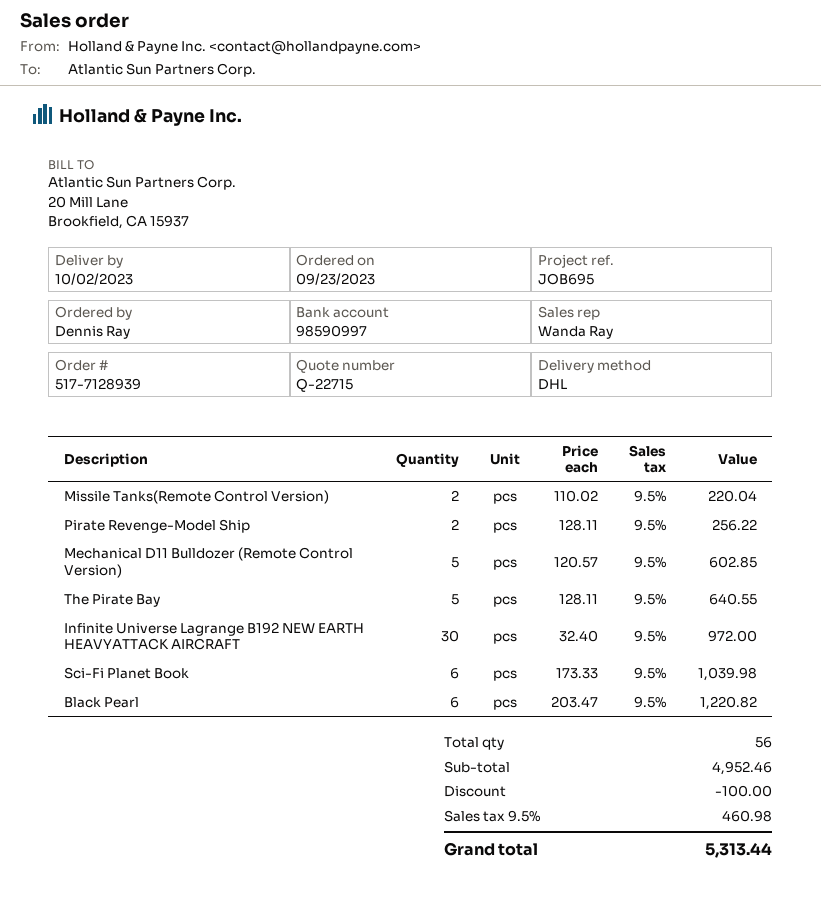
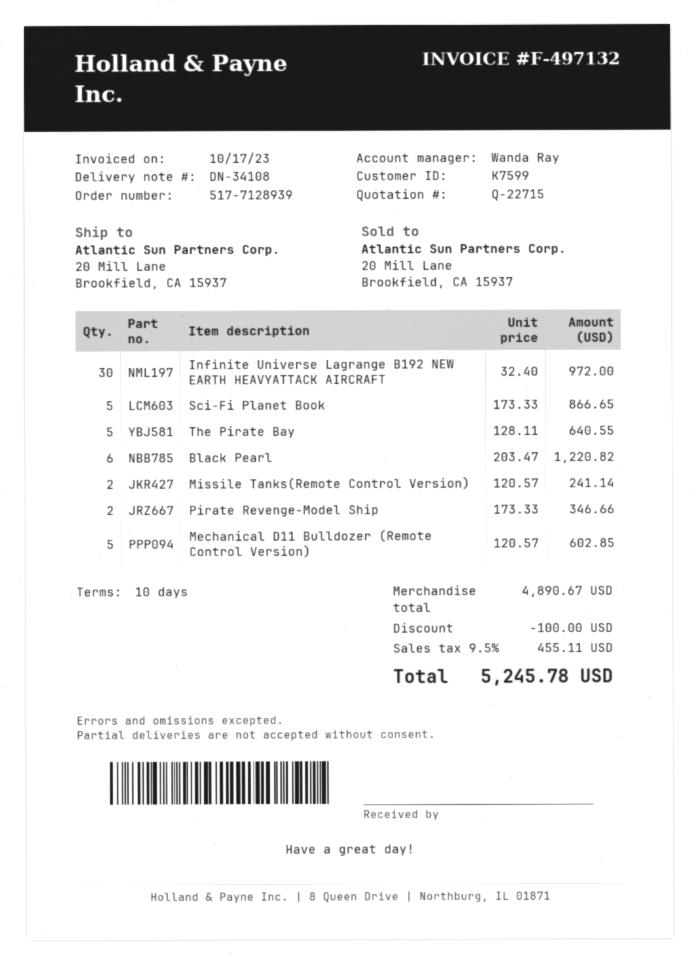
Missile Tanks(Remote Control Version): 2 x 110.02 = 220.04 -> 2 x 120.57 = 241.14
Pirate Revenge-Model Ship: 2 x 128.11 = 256.22 -> 2 x 173.33 = 346.66
Sci-Fi Planet Book: 6 x 173.33 = 1039.98 -> 5 x 173.33 = 866.65
subtotal: 4952.46 -> 4890.67
tax: 9.5% = 460.98 -> 9.5% = 455.11
total: 5313.44 -> 5245.78

